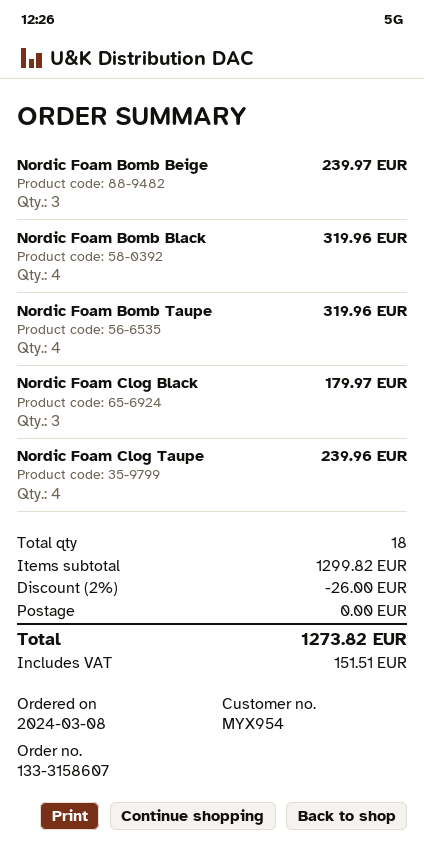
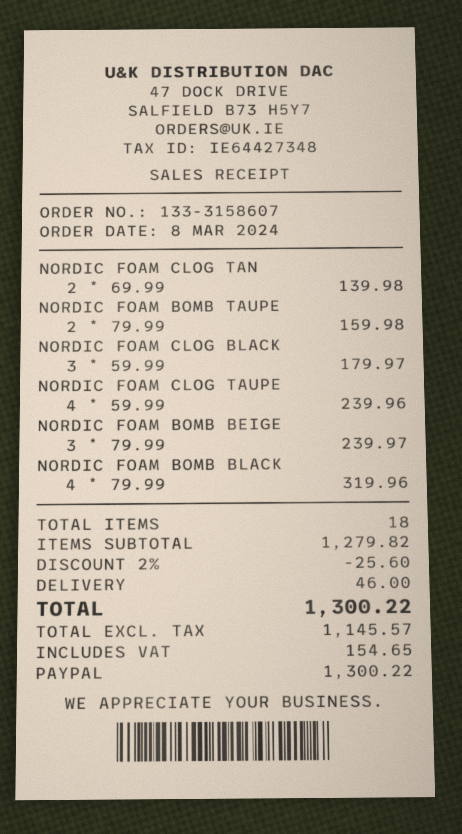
Nordic Foam Bomb Taupe: 4 for 319.96 -> 2 for 159.98
NORDIC FOAM CLOG TAN: none -> 2 for 139.98
subtotal: 1299.82 -> 1279.82
discount: 2% = 26.00 -> 2% = 25.60
shipping: 0.00 -> 46.00
tax: 151.51 -> 154.65
total: 1273.82 -> 1300.22

